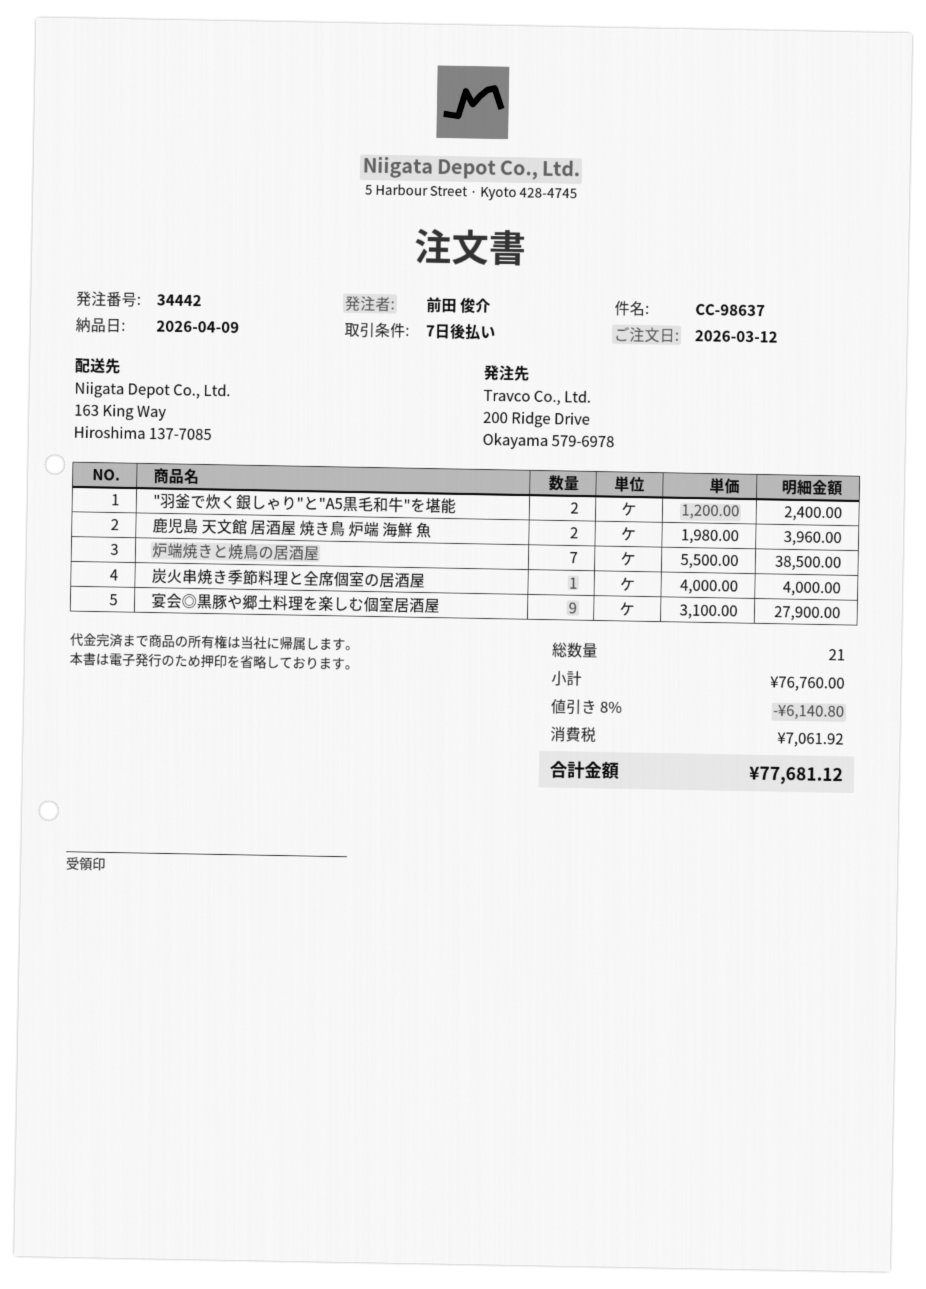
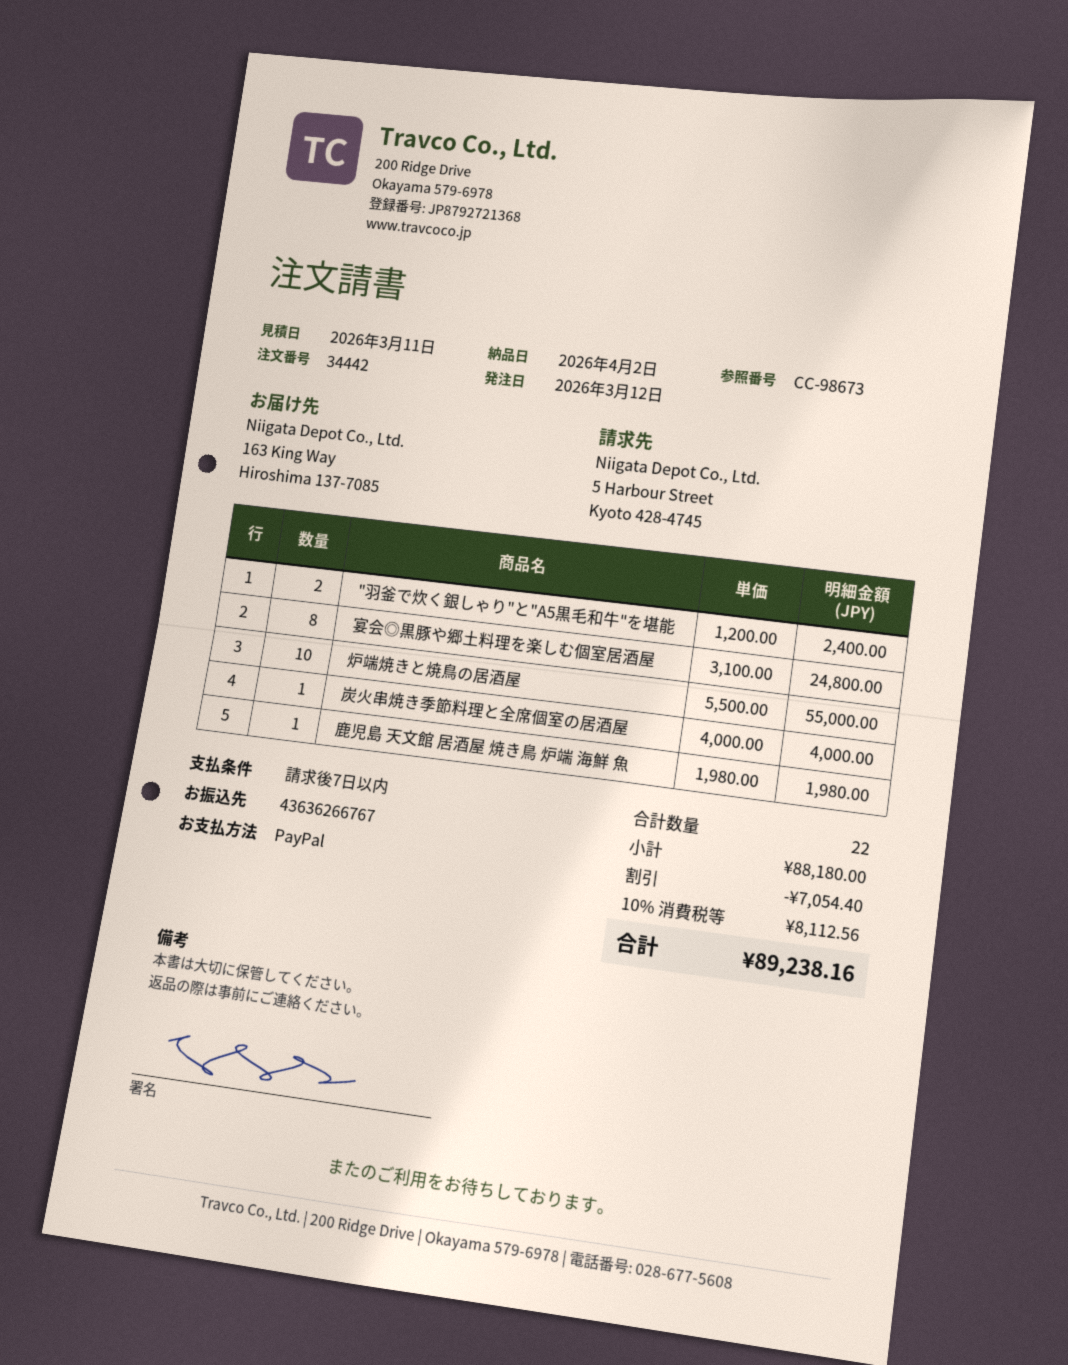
delivery date: 2026-04-09 -> 2026-04-02
reference: CC-98637 -> CC-98673
鹿児島 天文館 居酒屋 焼き鳥 炉端 海鮮 魚: 2 x 1980.00 = 3960.00 -> 1 x 1980.00 = 1980.00
炉端焼きと焼鳥の居酒屋: 7 x 5500.00 = 38500.00 -> 10 x 5500.00 = 55000.00
宴会◎黒豚や郷土料理を楽しむ個室居酒屋: 9 x 3100.00 = 27900.00 -> 8 x 3100.00 = 24800.00
total quantity: 21 -> 22
subtotal: 76760.00 -> 88180.00
discount: 6140.80 -> 7054.40
tax: 7061.92 -> 8112.56
total: 77681.12 -> 89238.16

